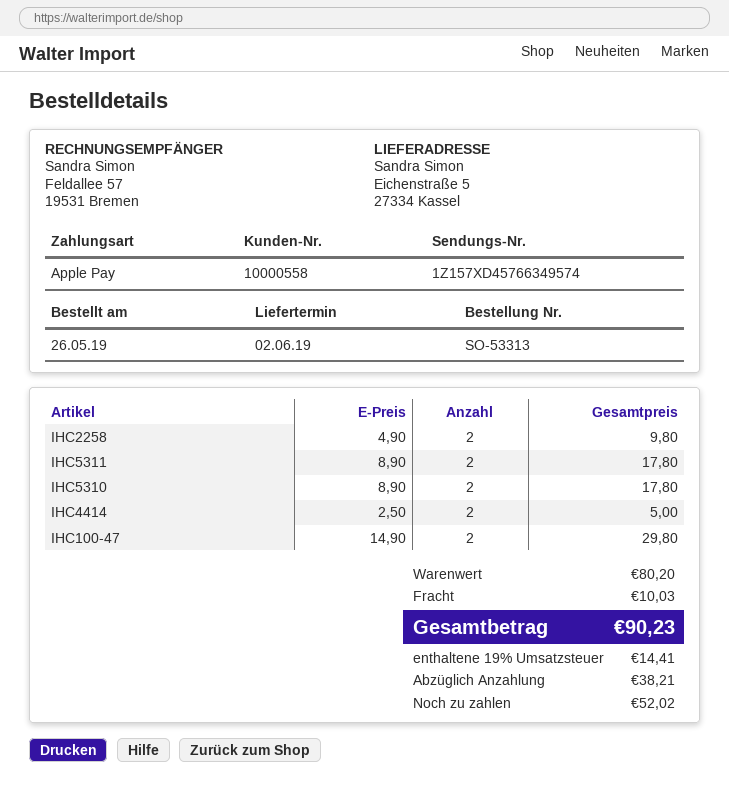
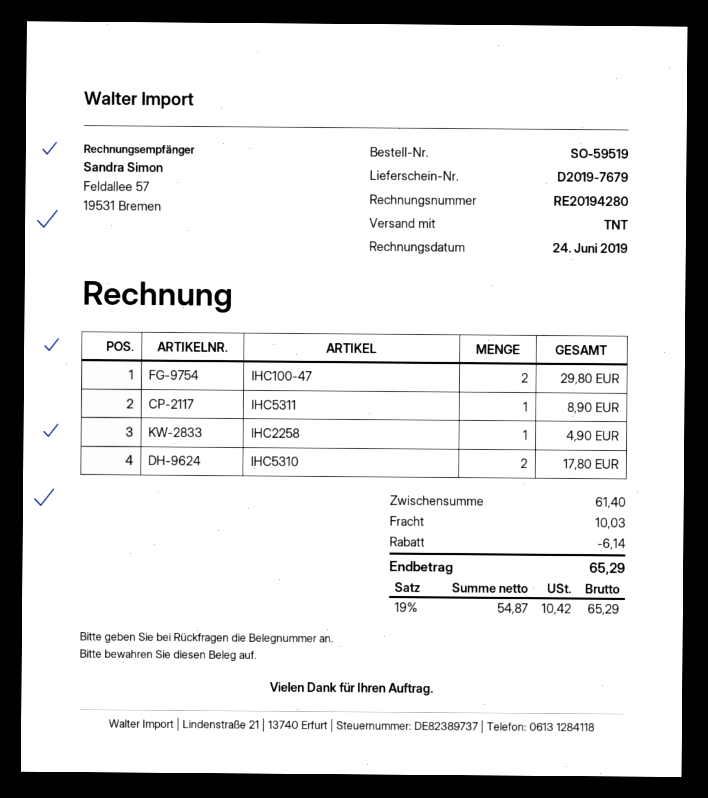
order number: SO-53313 -> SO-59519
IHC2258: 2 for 9.80 -> 1 for 4.90
IHC5311: 2 for 17.80 -> 1 for 8.90
IHC4414: 2 for 5.00 -> none
subtotal: 80.20 -> 61.40
discount: none -> 6.14
tax: 19% = 14.41 -> 19% = 10.42
total: 90.23 -> 65.29

